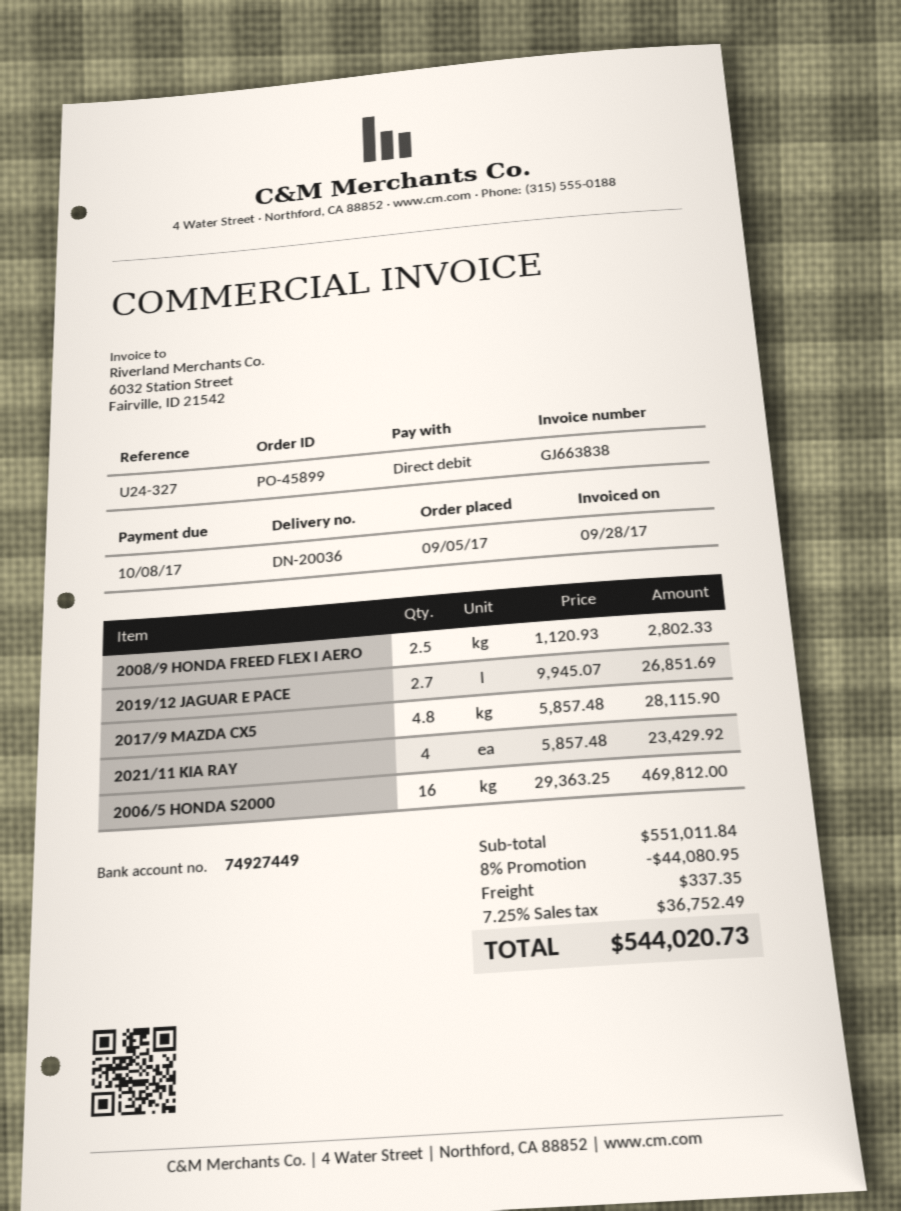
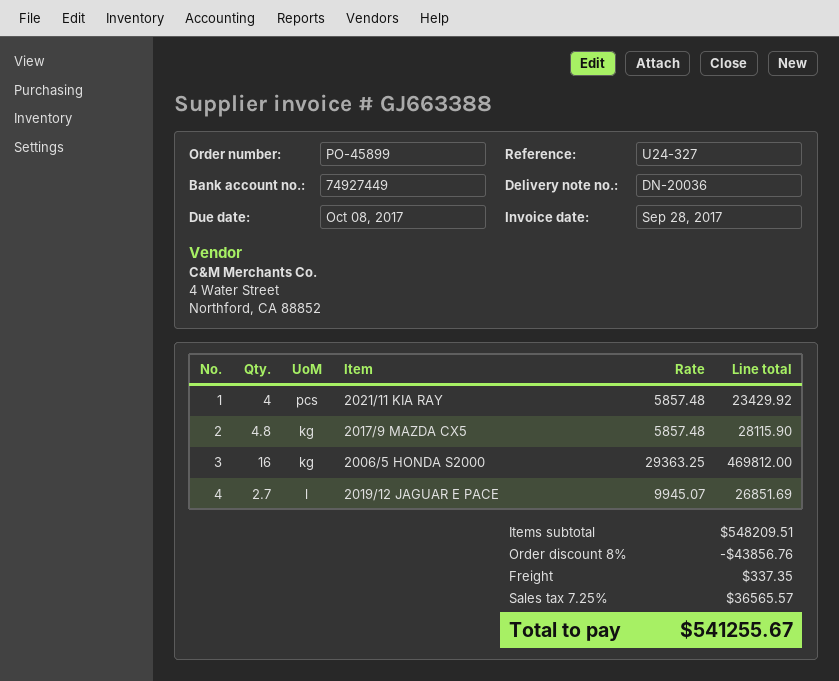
invoice number: GJ663838 -> GJ663388
2008/9 HONDA FREED FLEX I AERO: 2.5 x 1120.93 = 2802.33 -> none
subtotal: 551011.84 -> 548209.51
discount: 8% = 44080.95 -> 8% = 43856.76
tax: 7.25% = 36752.49 -> 7.25% = 36565.57
total: 544020.73 -> 541255.67

